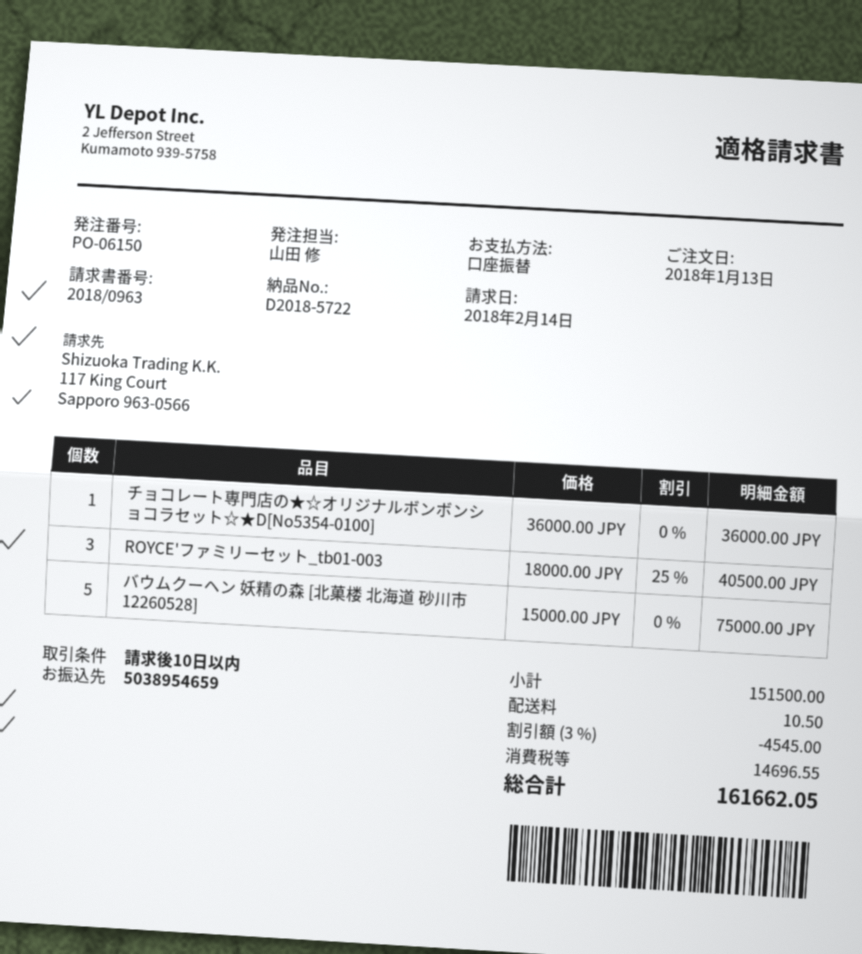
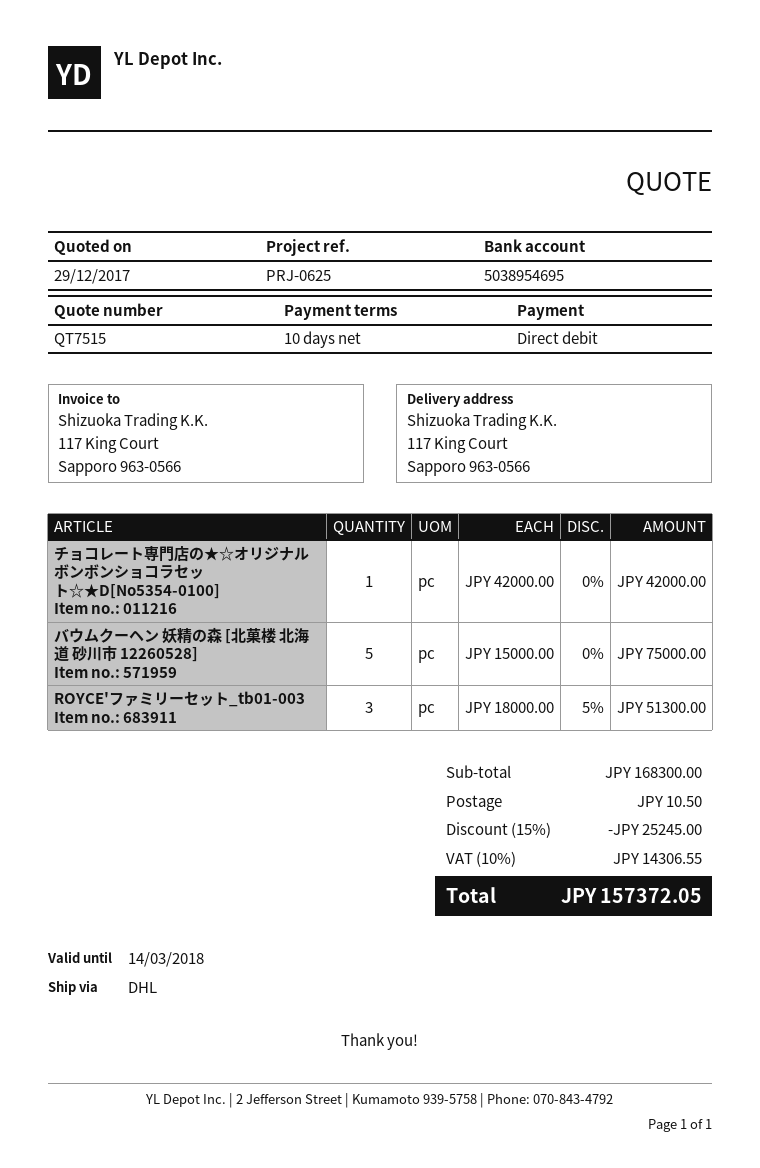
bank account: 5038954659 -> 5038954695
チョコレート専門店の★☆オリジナルボンボンショコラセット☆★D[No5354-0100]: 1 x 36000.00 = 36000.00 -> 1 x 42000.00 = 42000.00
ROYCE'ファミリーセット_tb01-003: 3 x 18000.00 - 25% = 40500.00 -> 3 x 18000.00 - 5% = 51300.00
subtotal: 151500.00 -> 168300.00
discount: 3% = 4545.00 -> 15% = 25245.00
tax: 14696.55 -> 14306.55
total: 161662.05 -> 157372.05

